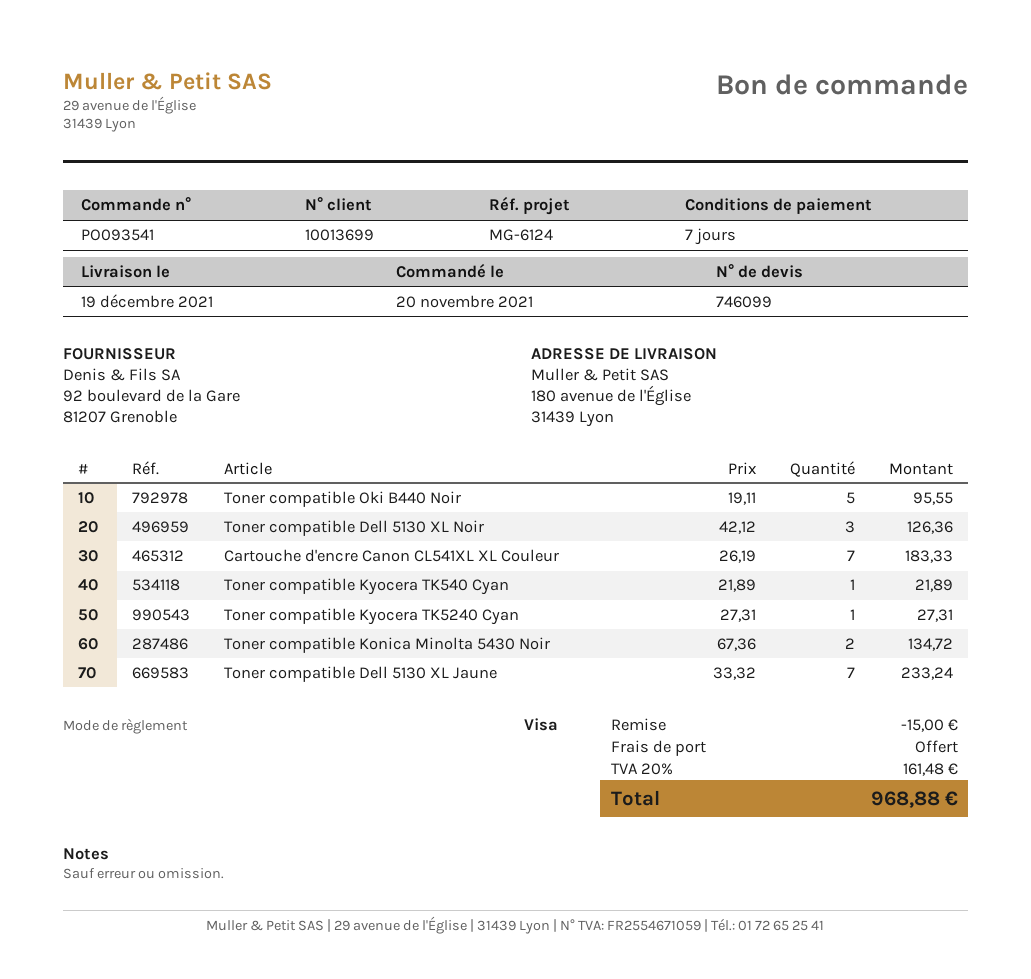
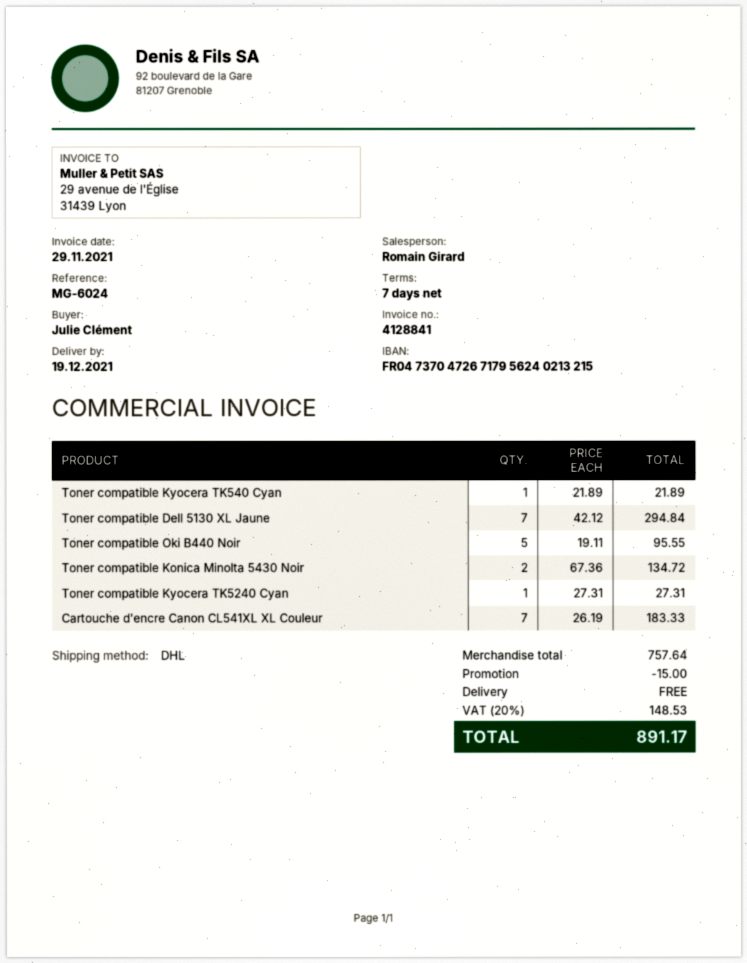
reference: MG-6124 -> MG-6024
Toner compatible Dell 5130 XL Noir: 3 x 42.12 = 126.36 -> none
Toner compatible Dell 5130 XL Jaune: 7 x 33.32 = 233.24 -> 7 x 42.12 = 294.84
tax: 20% = 161.48 -> 20% = 148.53
total: 968.88 -> 891.17

